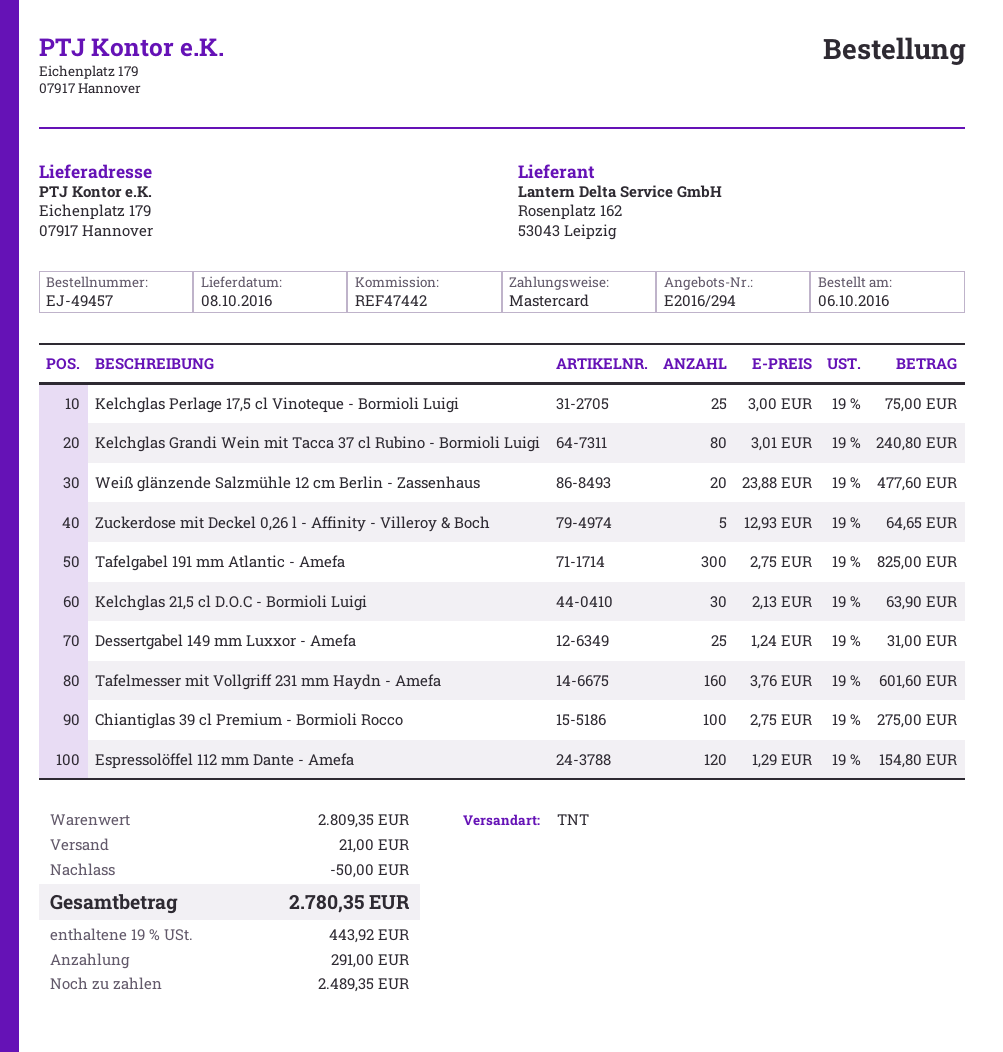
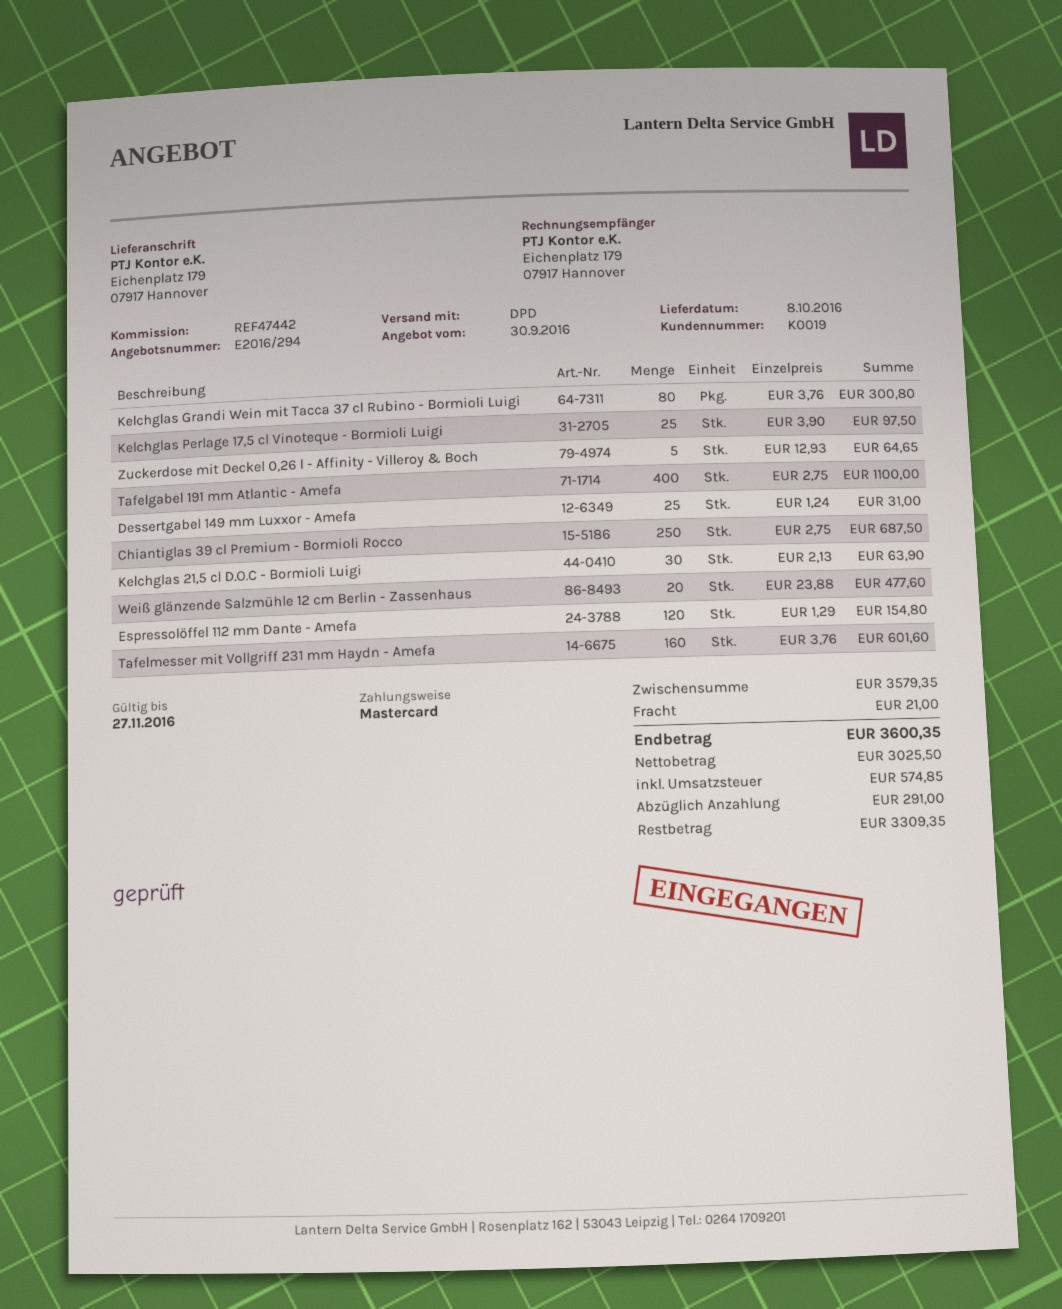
shipping method: TNT -> DPD
Kelchglas Perlage 17,5 cl Vinoteque - Bormioli Luigi: 25 x 3.00 = 75.00 -> 25 x 3.90 = 97.50
Kelchglas Grandi Wein mit Tacca 37 cl Rubino - Bormioli Luigi: 80 x 3.01 = 240.80 -> 80 x 3.76 = 300.80
Tafelgabel 191 mm Atlantic - Amefa: 300 x 2.75 = 825.00 -> 400 x 2.75 = 1100.00
Chiantiglas 39 cl Premium - Bormioli Rocco: 100 x 2.75 = 275.00 -> 250 x 2.75 = 687.50
subtotal: 2809.35 -> 3579.35
discount: 50.00 -> none
tax: 443.92 -> 574.85
total: 2780.35 -> 3600.35
balance: 2489.35 -> 3309.35

